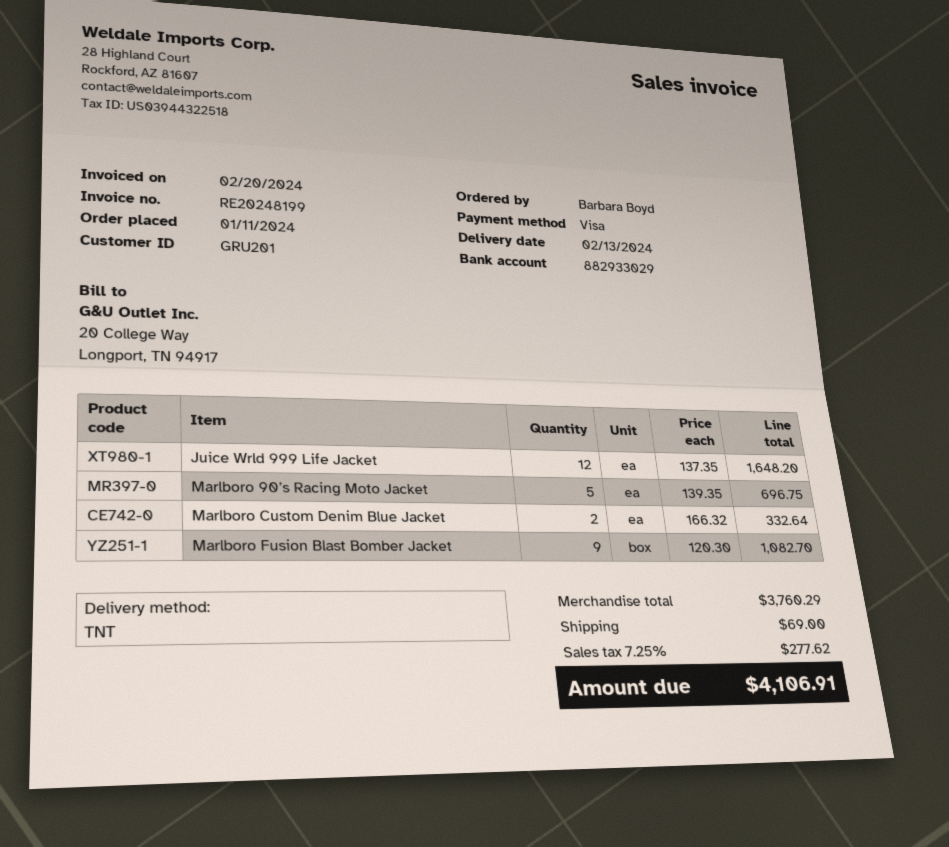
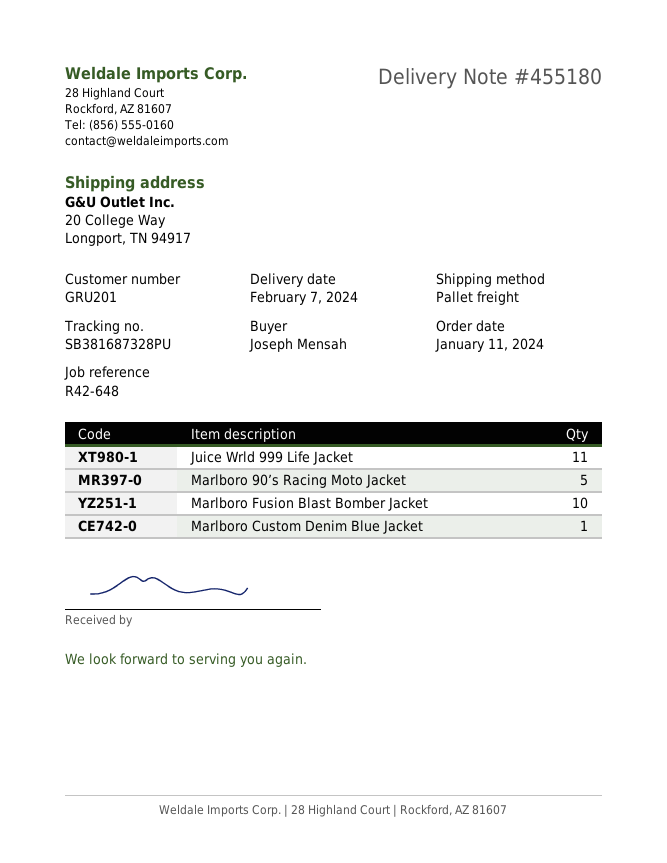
delivery date: 2024-02-13 -> 2024-02-07
ordered by: Barbara Boyd -> Joseph Mensah
shipping method: TNT -> pallet freight
Juice Wrld 999 Life Jacket: 12 -> 11
Marlboro Custom Denim Blue Jacket: 2 -> 1
Marlboro Fusion Blast Bomber Jacket: 9 -> 10

